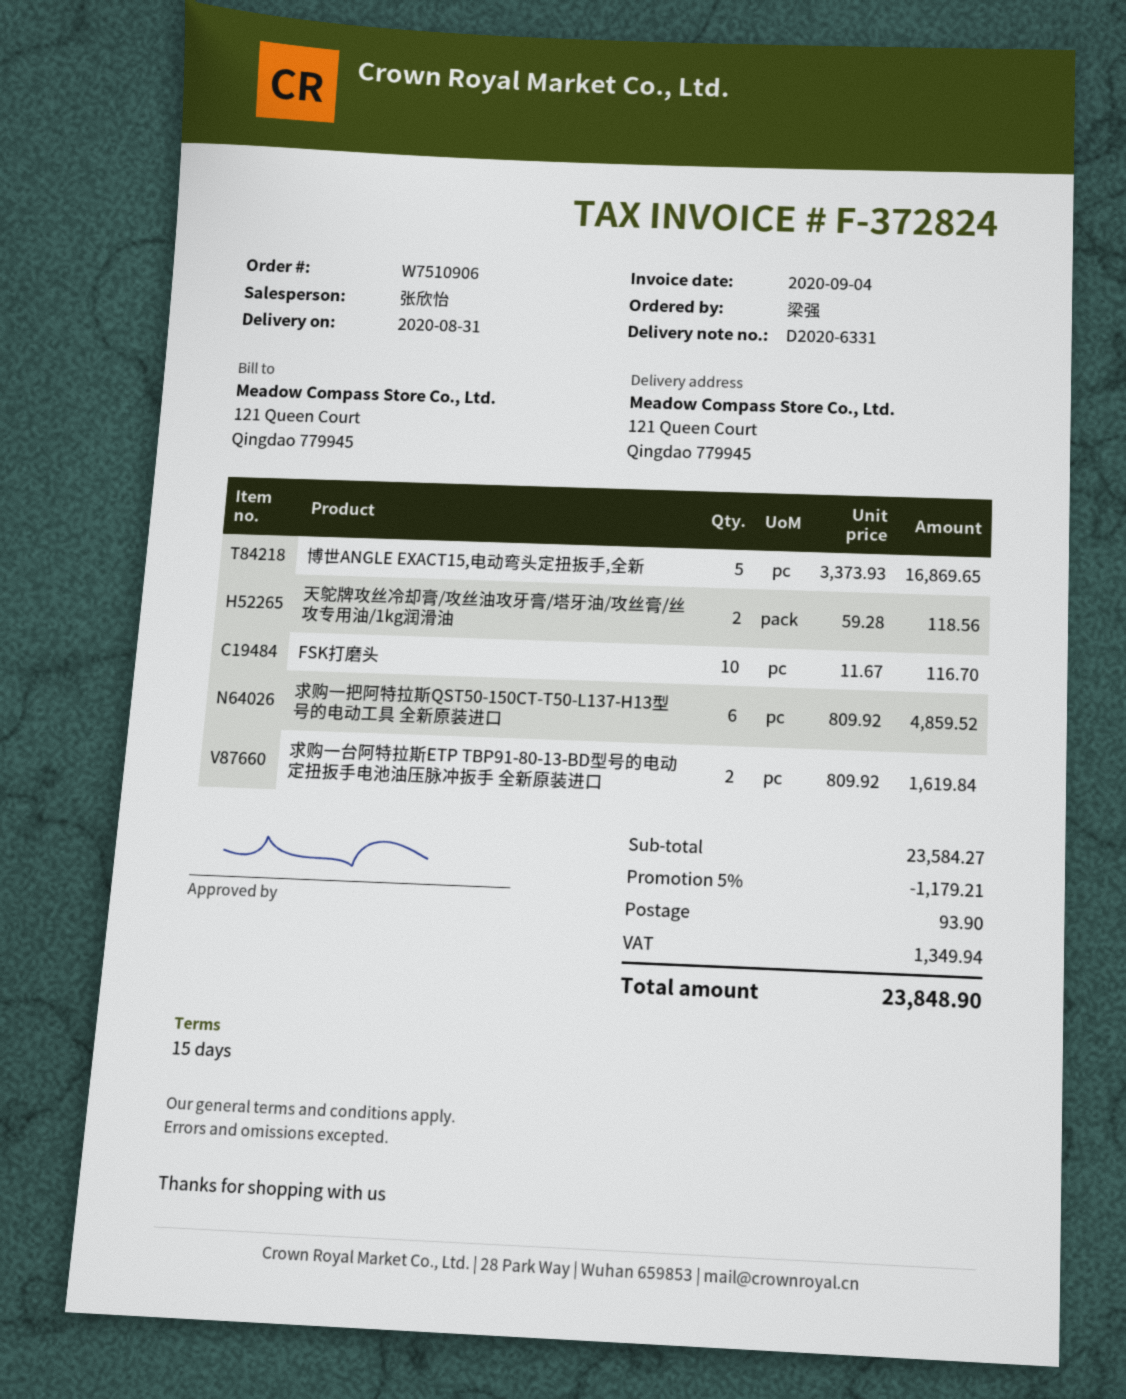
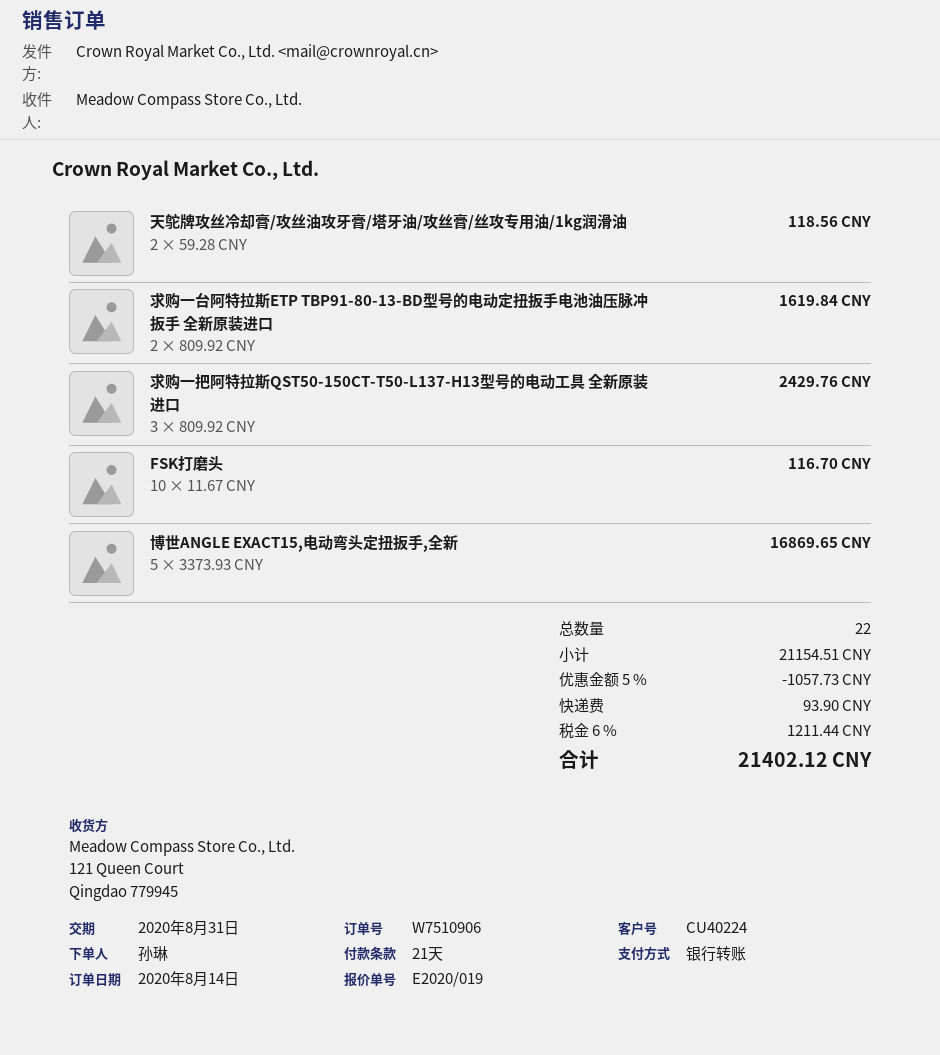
payment terms: 15 days -> 21 days
ordered by: 梁强 -> 孙琳
求购一把阿特拉斯QST50-150CT-T50-L137-H13型号的电动工具 全新原装进口: 6 x 809.92 = 4859.52 -> 3 x 809.92 = 2429.76
subtotal: 23584.27 -> 21154.51
discount: 5% = 1179.21 -> 5% = 1057.73
tax: 1349.94 -> 1211.44
total: 23848.90 -> 21402.12

